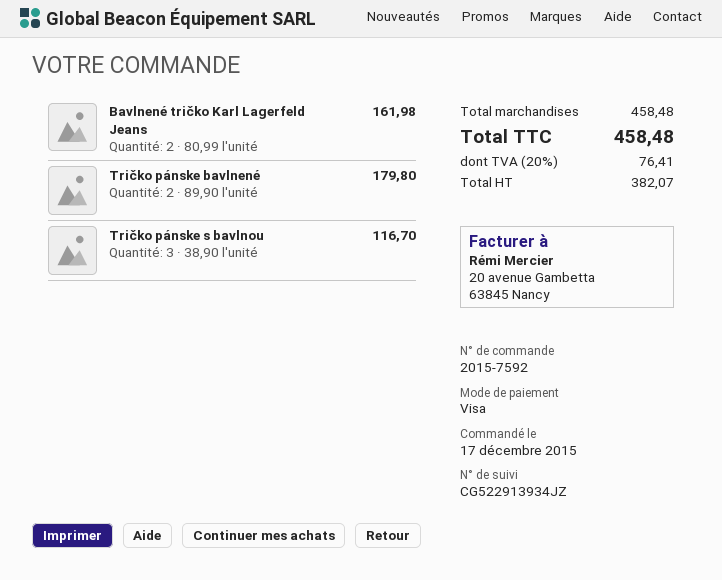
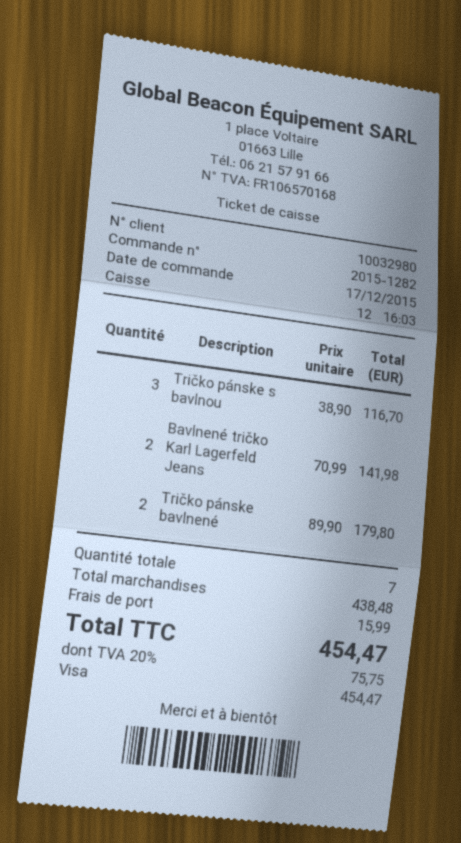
order number: 2015-7592 -> 2015-1282
Bavlnené tričko Karl Lagerfeld Jeans: 2 x 80.99 = 161.98 -> 2 x 70.99 = 141.98
subtotal: 458.48 -> 438.48
shipping: none -> 15.99
tax: 20% = 76.41 -> 20% = 75.75
total: 458.48 -> 454.47

